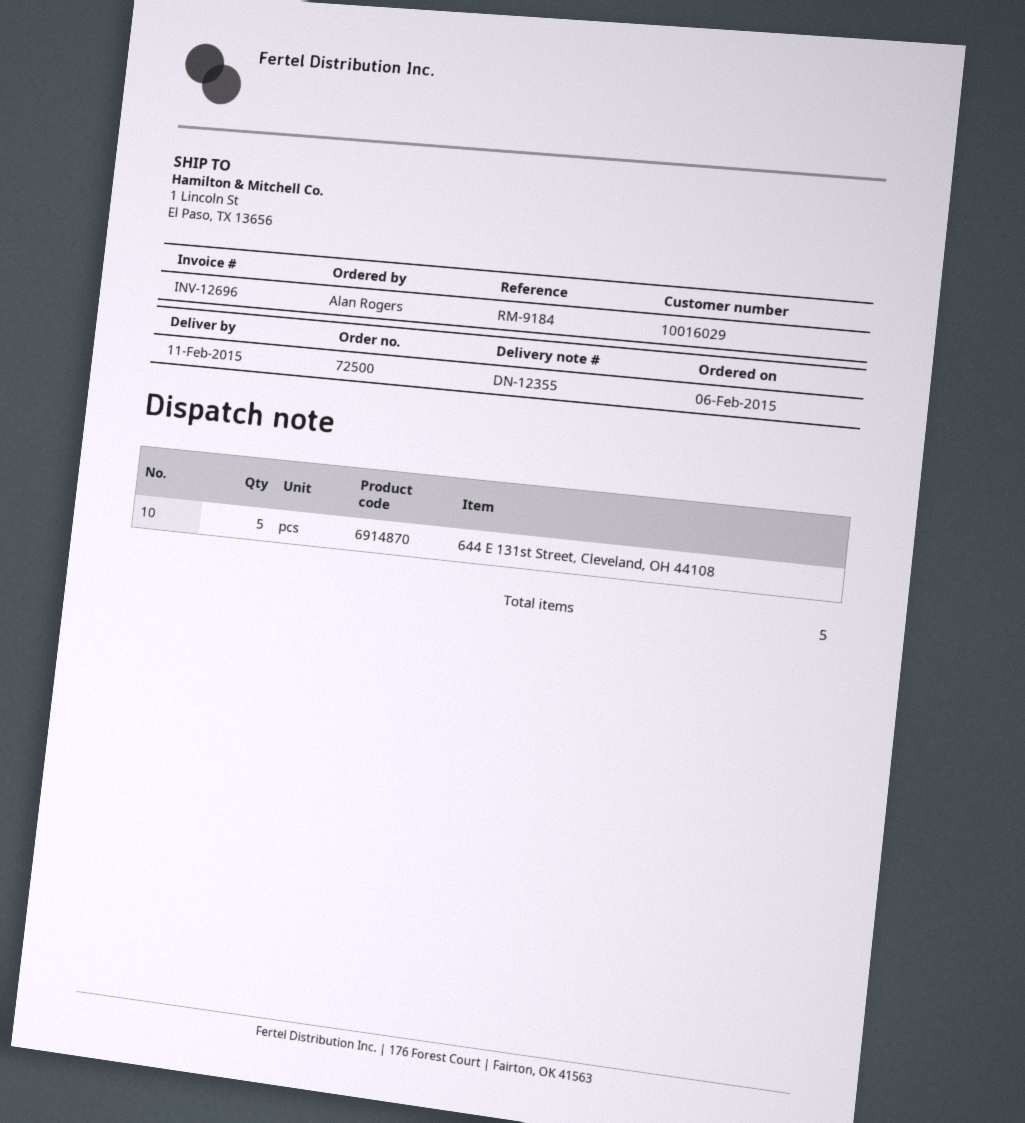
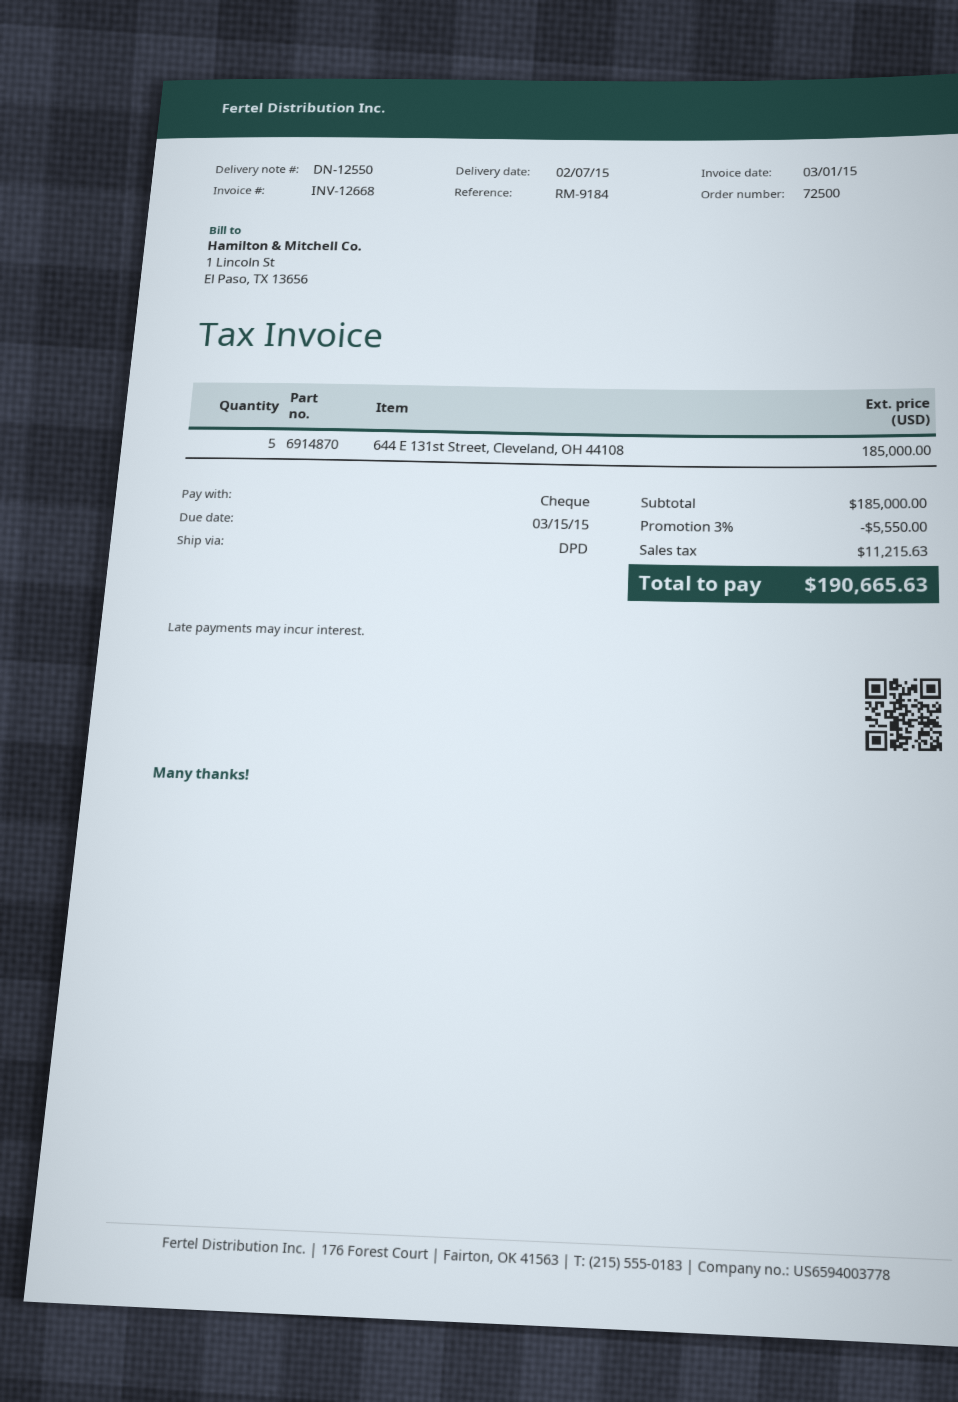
delivery note number: DN-12355 -> DN-12550
delivery date: 2015-02-11 -> 2015-02-07
invoice number: INV-12696 -> INV-12668

